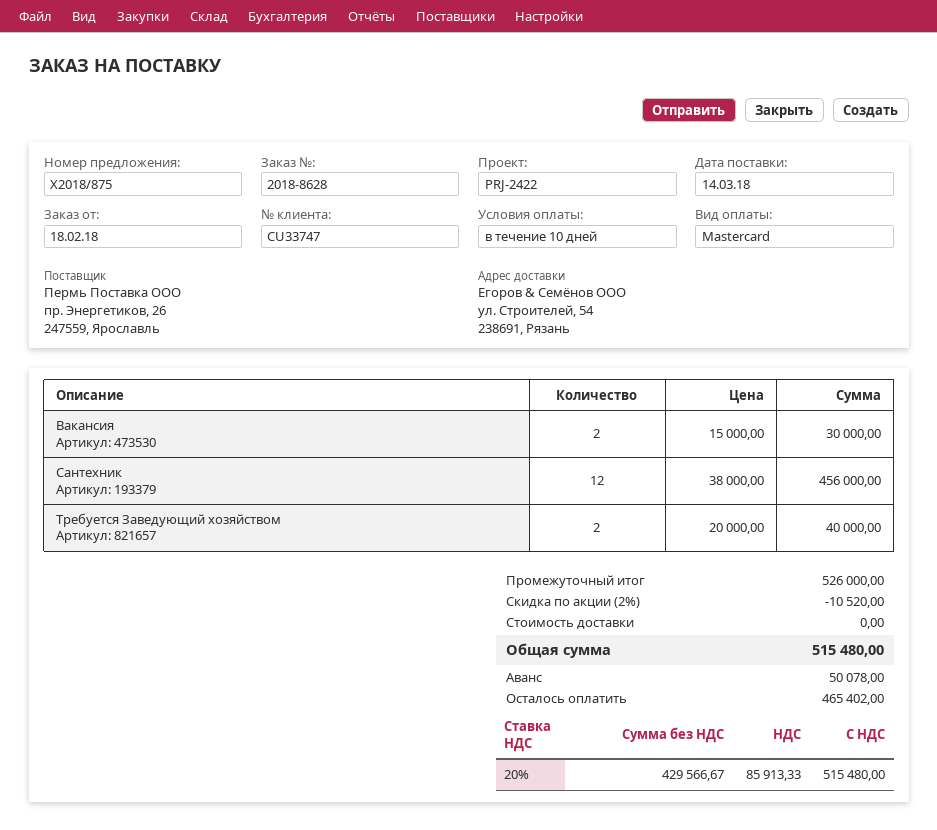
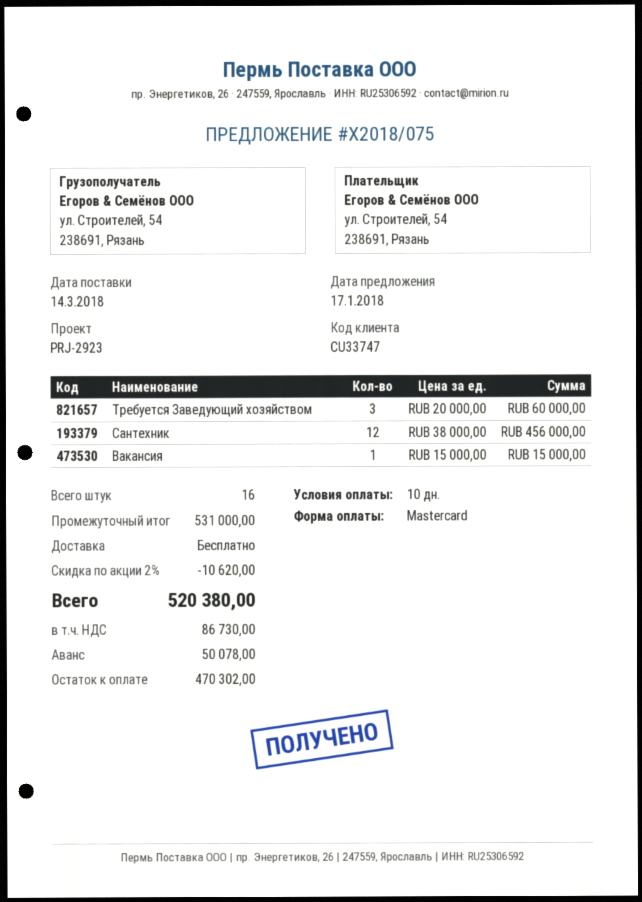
quote number: X2018/875 -> X2018/075
reference: PRJ-2422 -> PRJ-2923
Вакансия: 2 x 15000.00 = 30000.00 -> 1 x 15000.00 = 15000.00
Требуется Заведующий хозяйством: 2 x 20000.00 = 40000.00 -> 3 x 20000.00 = 60000.00
subtotal: 526000.00 -> 531000.00
discount: 2% = 10520.00 -> 2% = 10620.00
tax: 85913.33 -> 86730.00
total: 515480.00 -> 520380.00
balance: 465402.00 -> 470302.00

